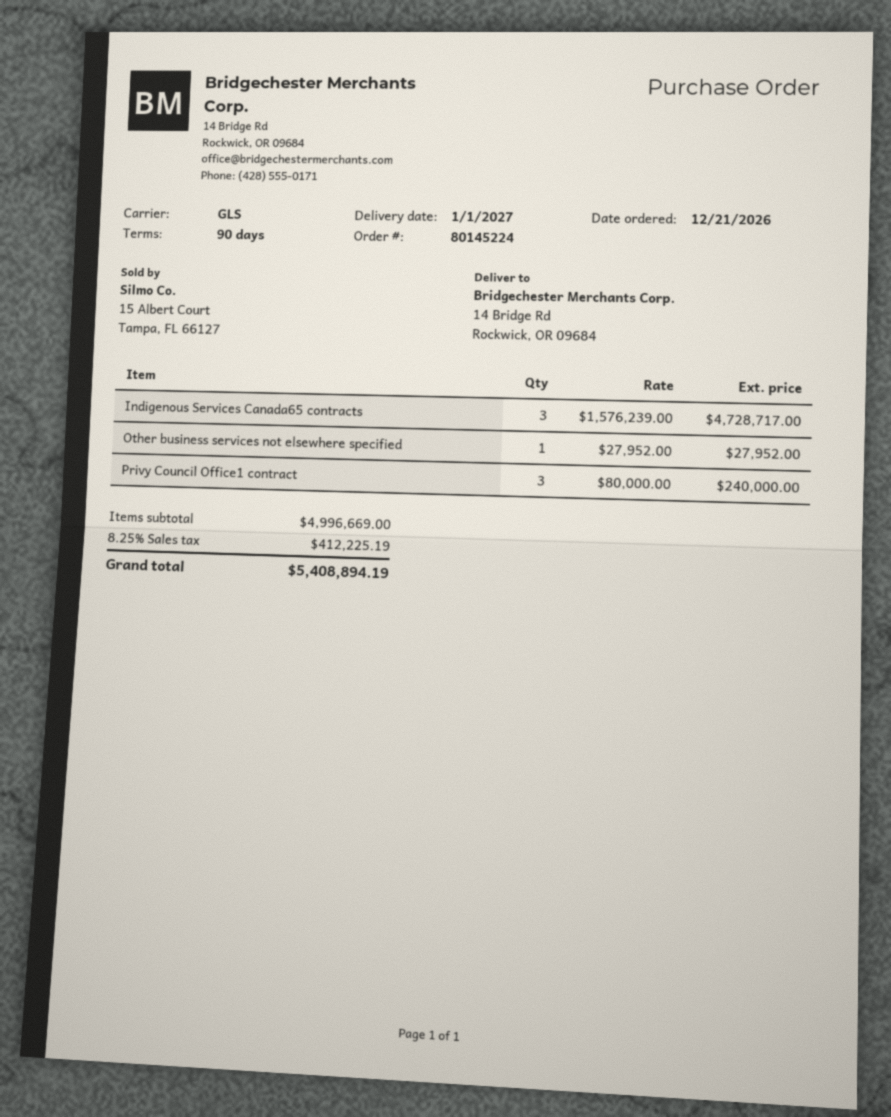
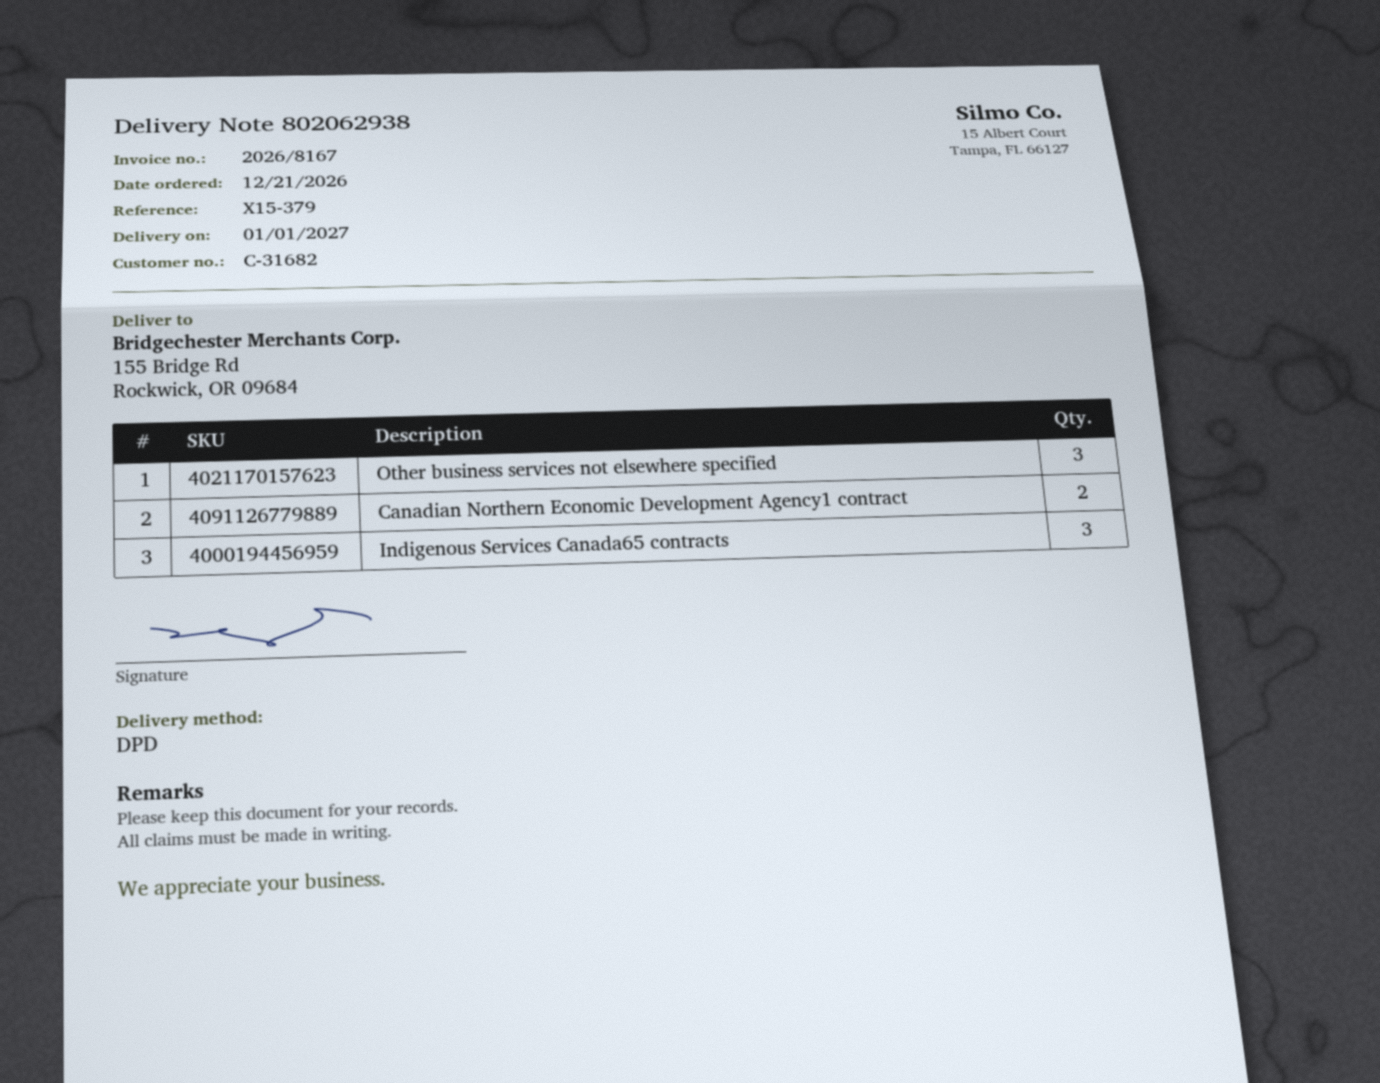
shipping method: GLS -> DPD
ship to: 14 Bridge Rd, Rockwick, OR 09684 -> 155 Bridge Rd, Rockwick, OR 09684
Other business services not elsewhere specified: 1 -> 3
Privy Council Office1 contract: 3 -> none
Canadian Northern Economic Development Agency1 contract: none -> 2

